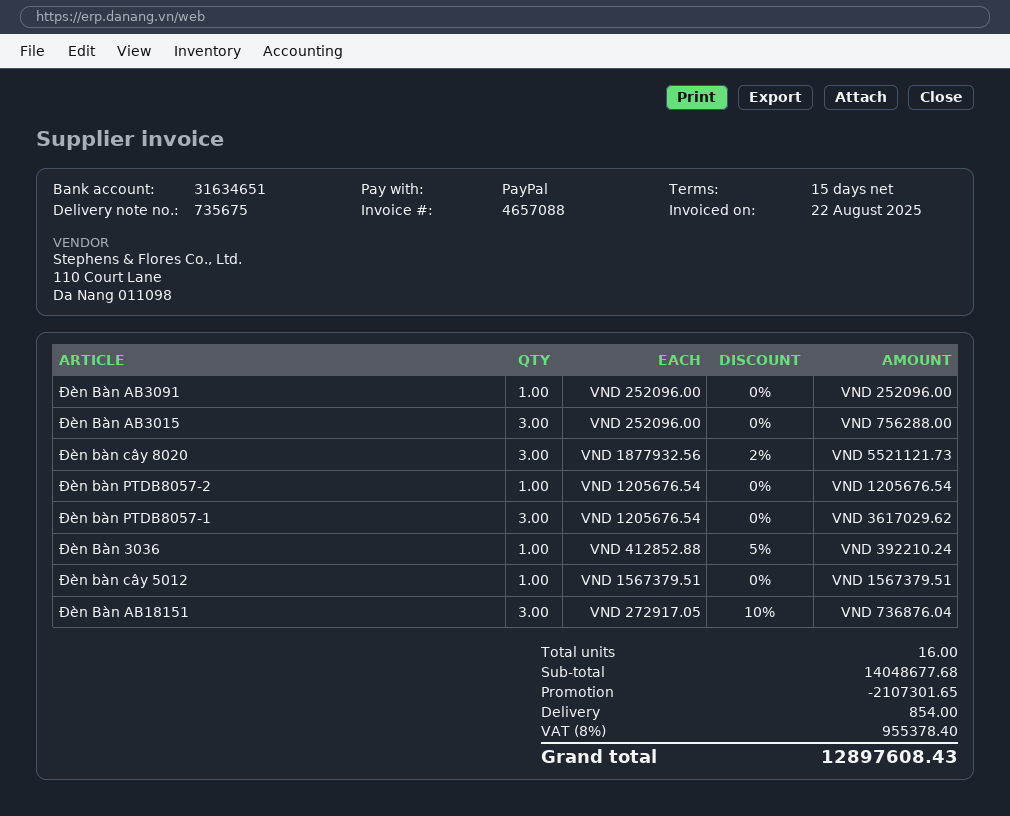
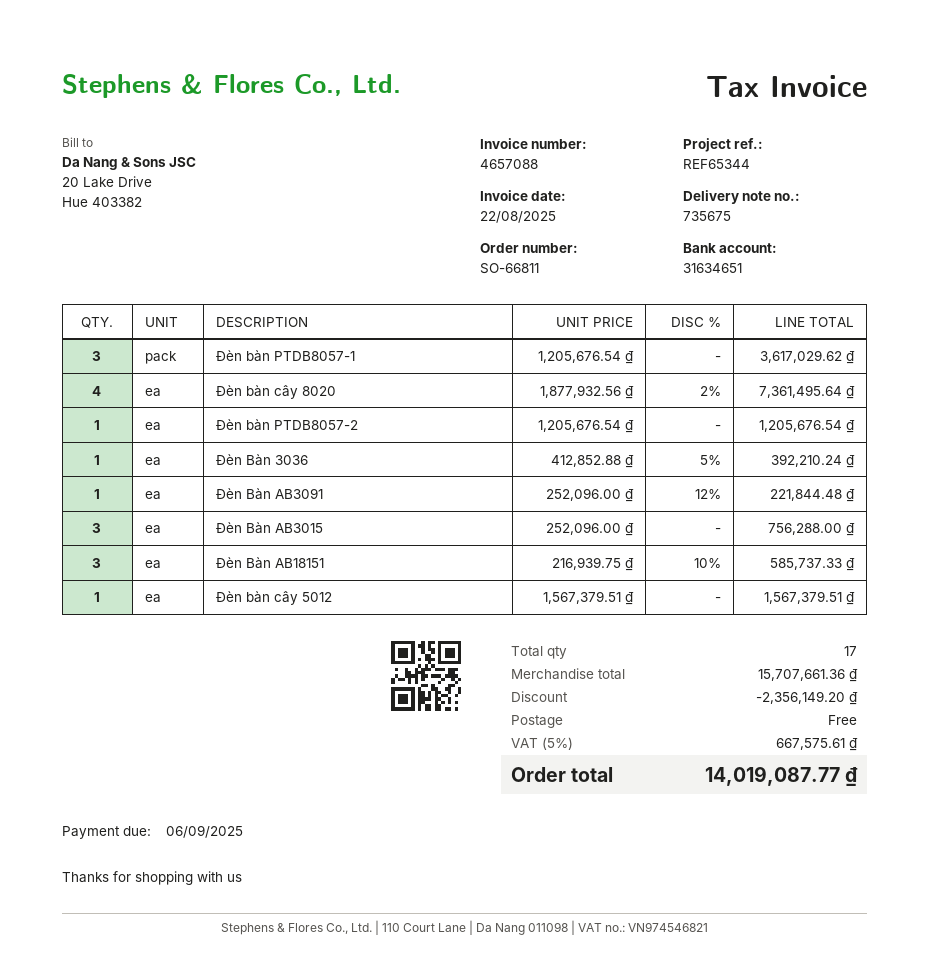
Đèn Bàn AB3091: 1 x 252096.00 = 252096.00 -> 1 x 252096.00 - 12% = 221844.48
Đèn bàn cây 8020: 3 x 1877932.56 - 2% = 5521121.73 -> 4 x 1877932.56 - 2% = 7361495.64
Đèn Bàn AB18151: 3 x 272917.05 - 10% = 736876.04 -> 3 x 216939.75 - 10% = 585737.33
total quantity: 16 -> 17
subtotal: 14048677.68 -> 15707661.36
discount: 2107301.65 -> 2356149.20
shipping: 854.00 -> 0.00
tax: 8% = 955378.40 -> 5% = 667575.61
total: 12897608.43 -> 14019087.77

